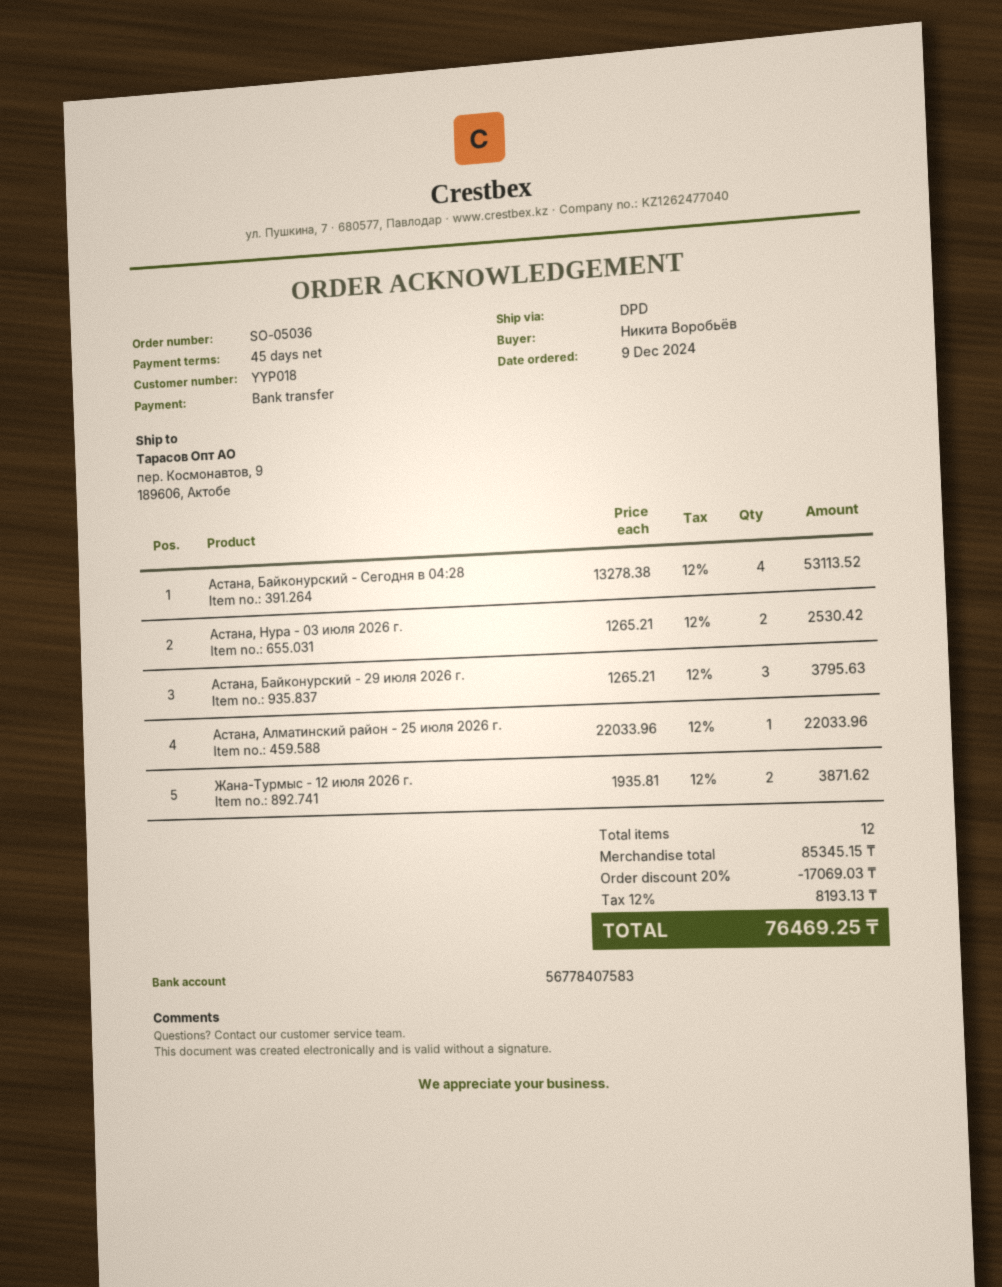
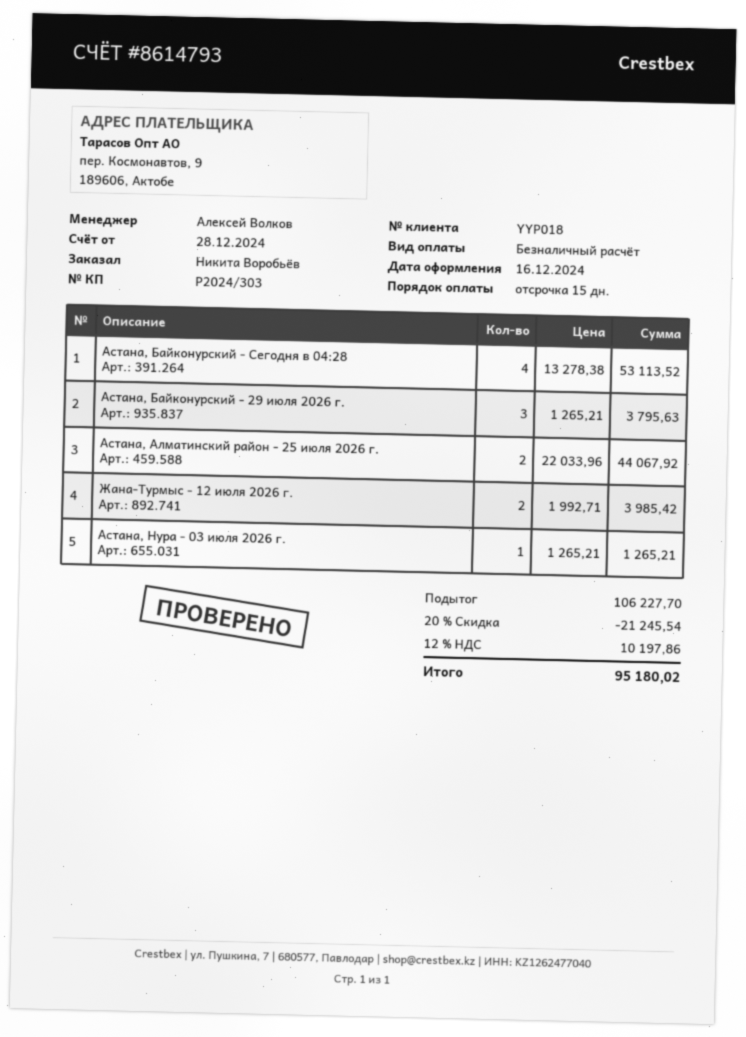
order date: 2024-12-09 -> 2024-12-16
payment terms: 45 days -> 15 days
Астана, Нура - 03 июля 2026 г.: 2 x 1265.21 = 2530.42 -> 1 x 1265.21 = 1265.21
Астана, Алматинский район - 25 июля 2026 г.: 1 x 22033.96 = 22033.96 -> 2 x 22033.96 = 44067.92
Жана-Турмыс - 12 июля 2026 г.: 2 x 1935.81 = 3871.62 -> 2 x 1992.71 = 3985.42
subtotal: 85345.15 -> 106227.70
discount: 20% = 17069.03 -> 20% = 21245.54
tax: 12% = 8193.13 -> 12% = 10197.86
total: 76469.25 -> 95180.02

